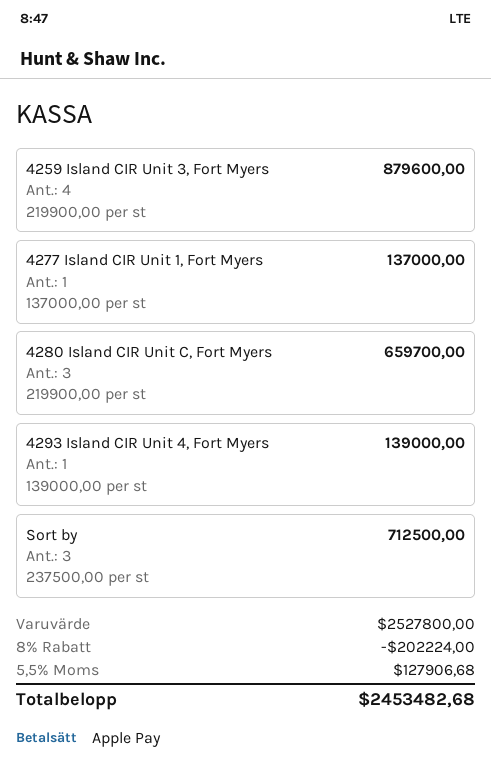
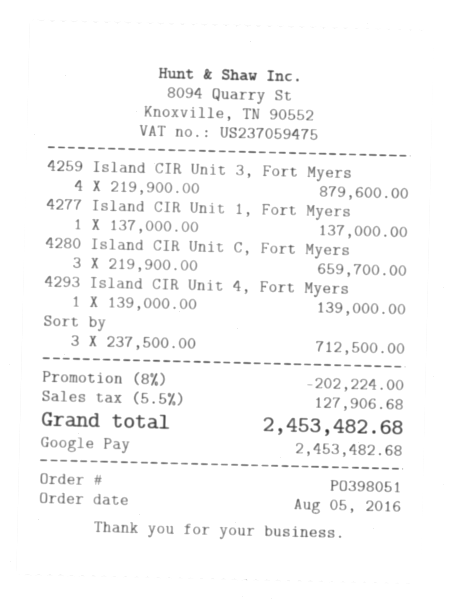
payment method: Apple Pay -> Google Pay

